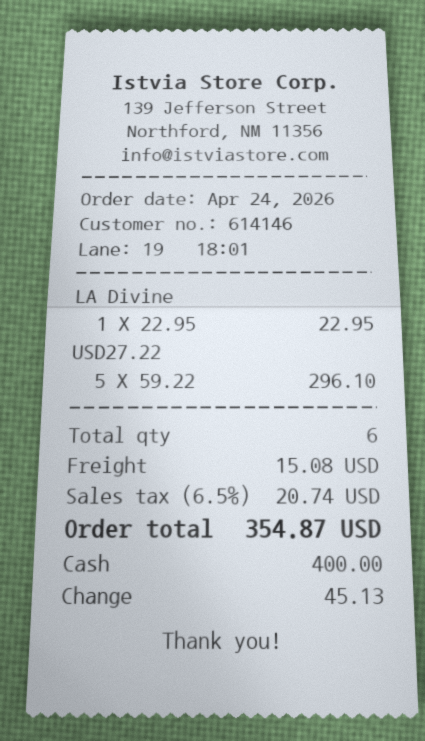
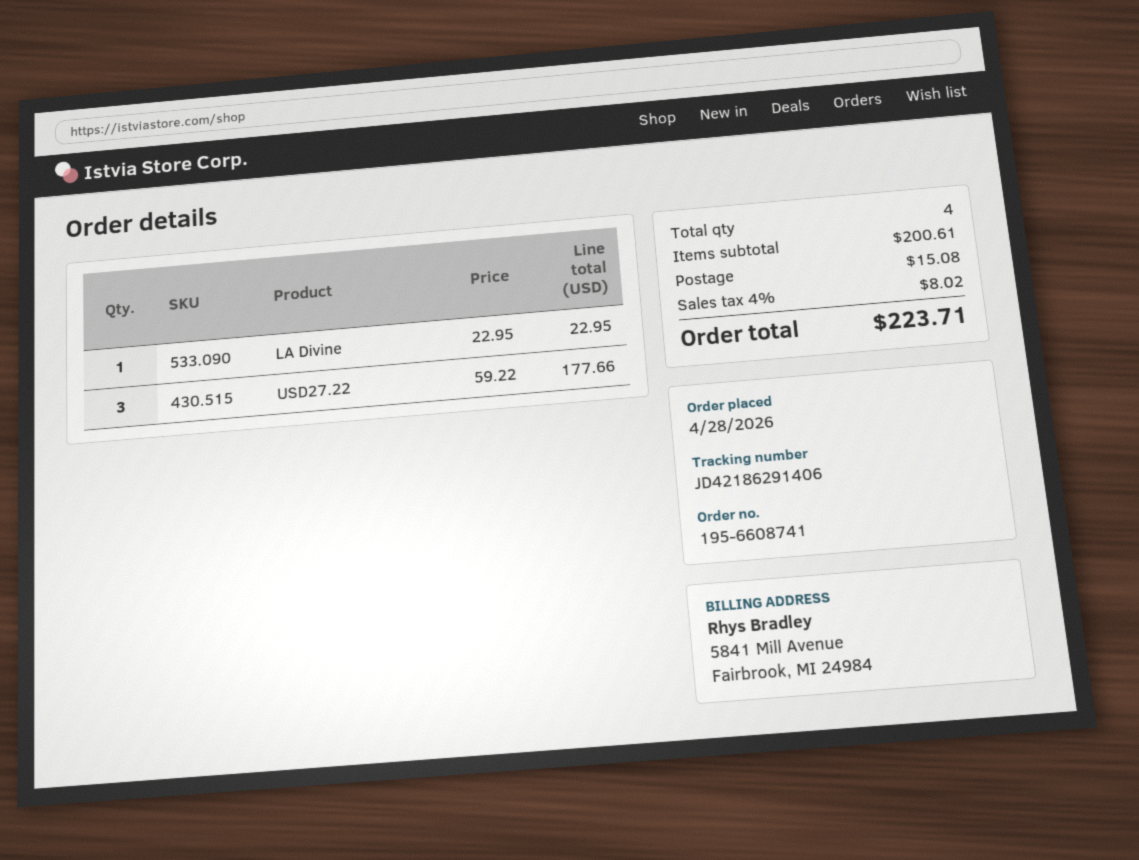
order date: 2026-04-24 -> 2026-04-28
USD27.22: 5 x 59.22 = 296.10 -> 3 x 59.22 = 177.66
total quantity: 6 -> 4
tax: 6.5% = 20.74 -> 4% = 8.02
total: 354.87 -> 223.71

